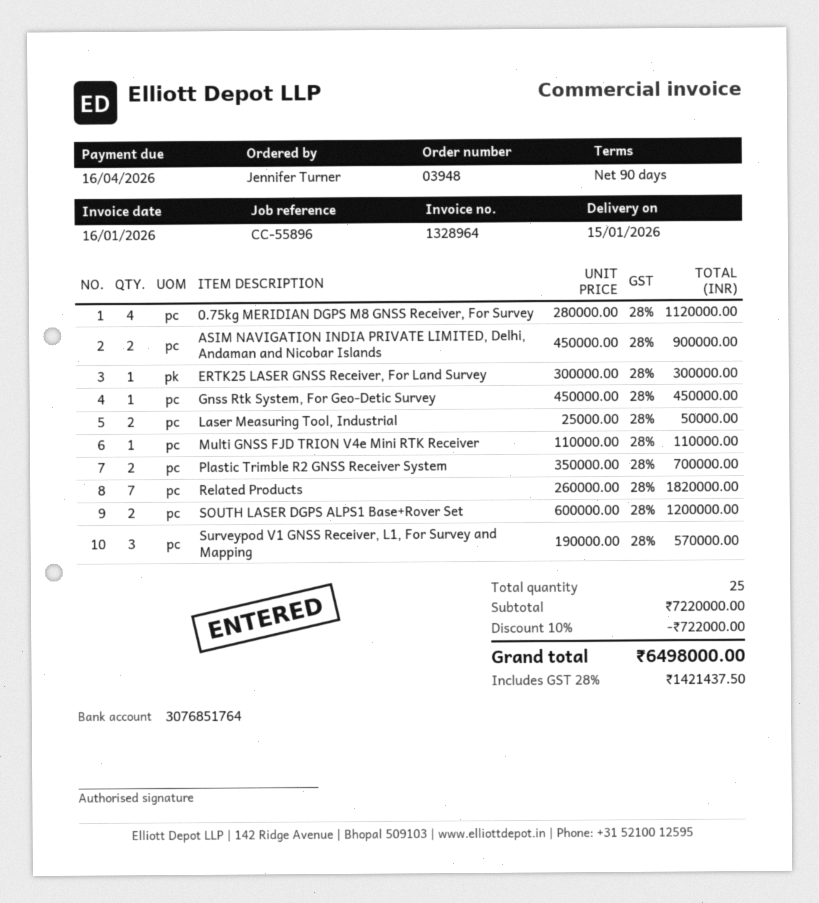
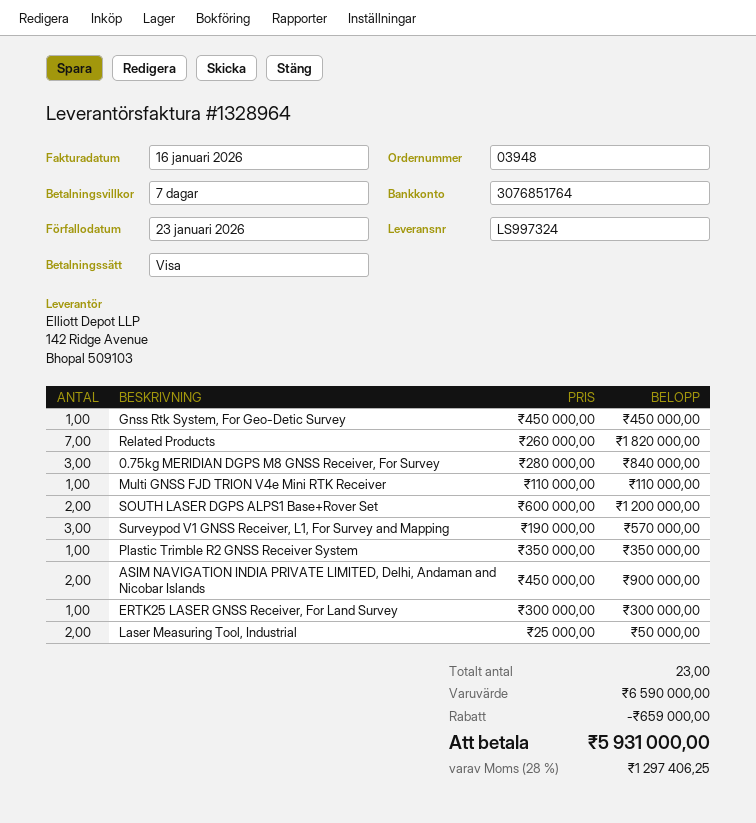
payment terms: 90 days -> 7 days
due date: 2026-04-16 -> 2026-01-23
0.75kg MERIDIAN DGPS M8 GNSS Receiver, For Survey: 4 x 280000.00 = 1120000.00 -> 3 x 280000.00 = 840000.00
Plastic Trimble R2 GNSS Receiver System: 2 x 350000.00 = 700000.00 -> 1 x 350000.00 = 350000.00
total quantity: 25 -> 23
subtotal: 7220000.00 -> 6590000.00
discount: 722000.00 -> 659000.00
tax: 28% = 1421437.50 -> 28% = 1297406.25
total: 6498000.00 -> 5931000.00

